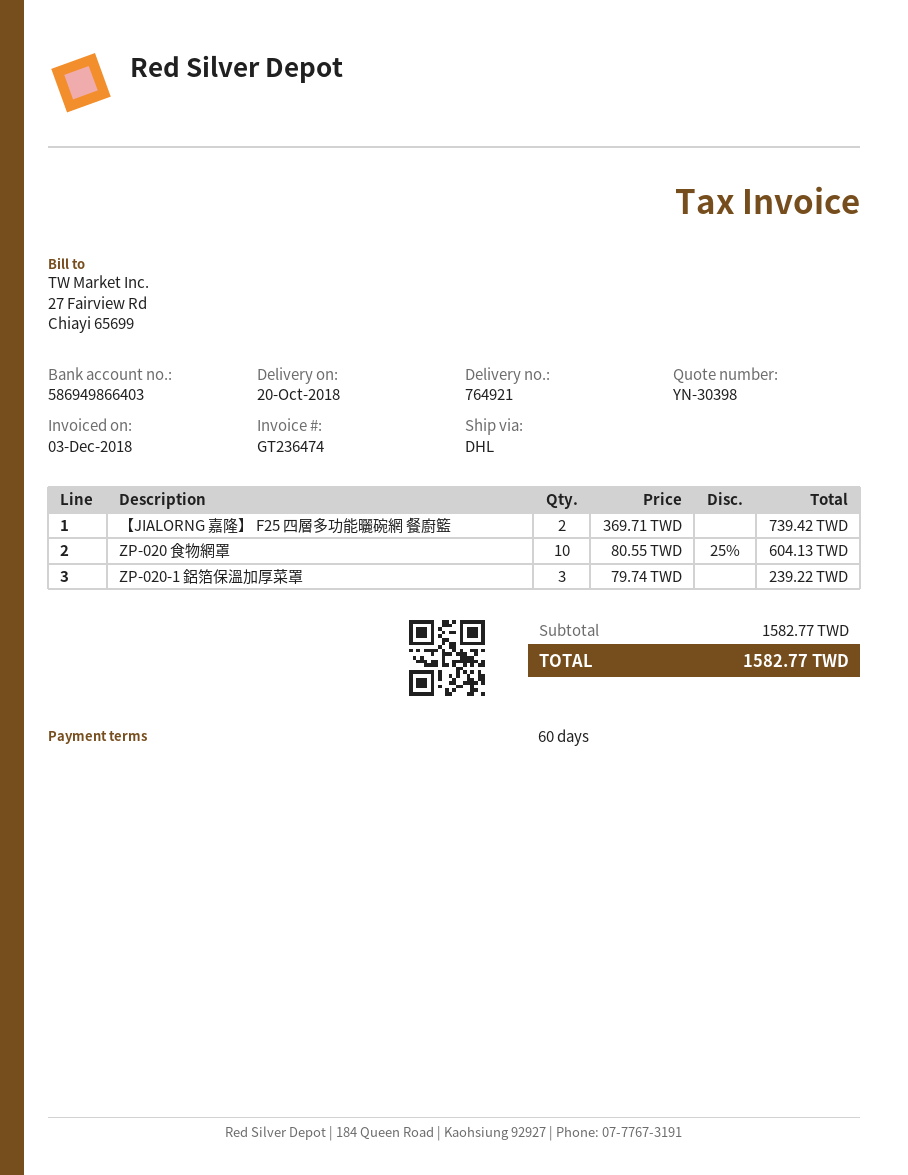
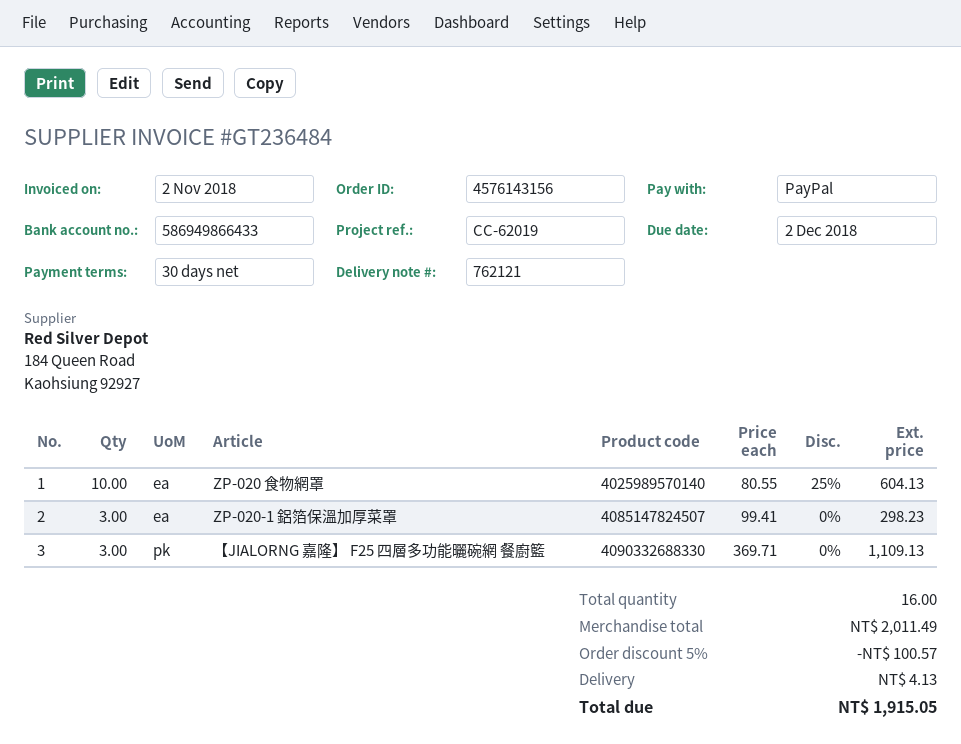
delivery note number: 764921 -> 762121
invoice number: GT236474 -> GT236484
invoice date: 2018-12-03 -> 2018-11-02
payment terms: 60 days -> 30 days
bank account: 586949866403 -> 586949866433
【JIALORNG 嘉隆】 F25 四層多功能曬碗網 餐廚籃: 2 x 369.71 = 739.42 -> 3 x 369.71 = 1109.13
ZP-020-1 鋁箔保溫加厚菜罩: 3 x 79.74 = 239.22 -> 3 x 99.41 = 298.23
subtotal: 1582.77 -> 2011.49
discount: none -> 5% = 100.57
shipping: none -> 4.13
total: 1582.77 -> 1915.05

